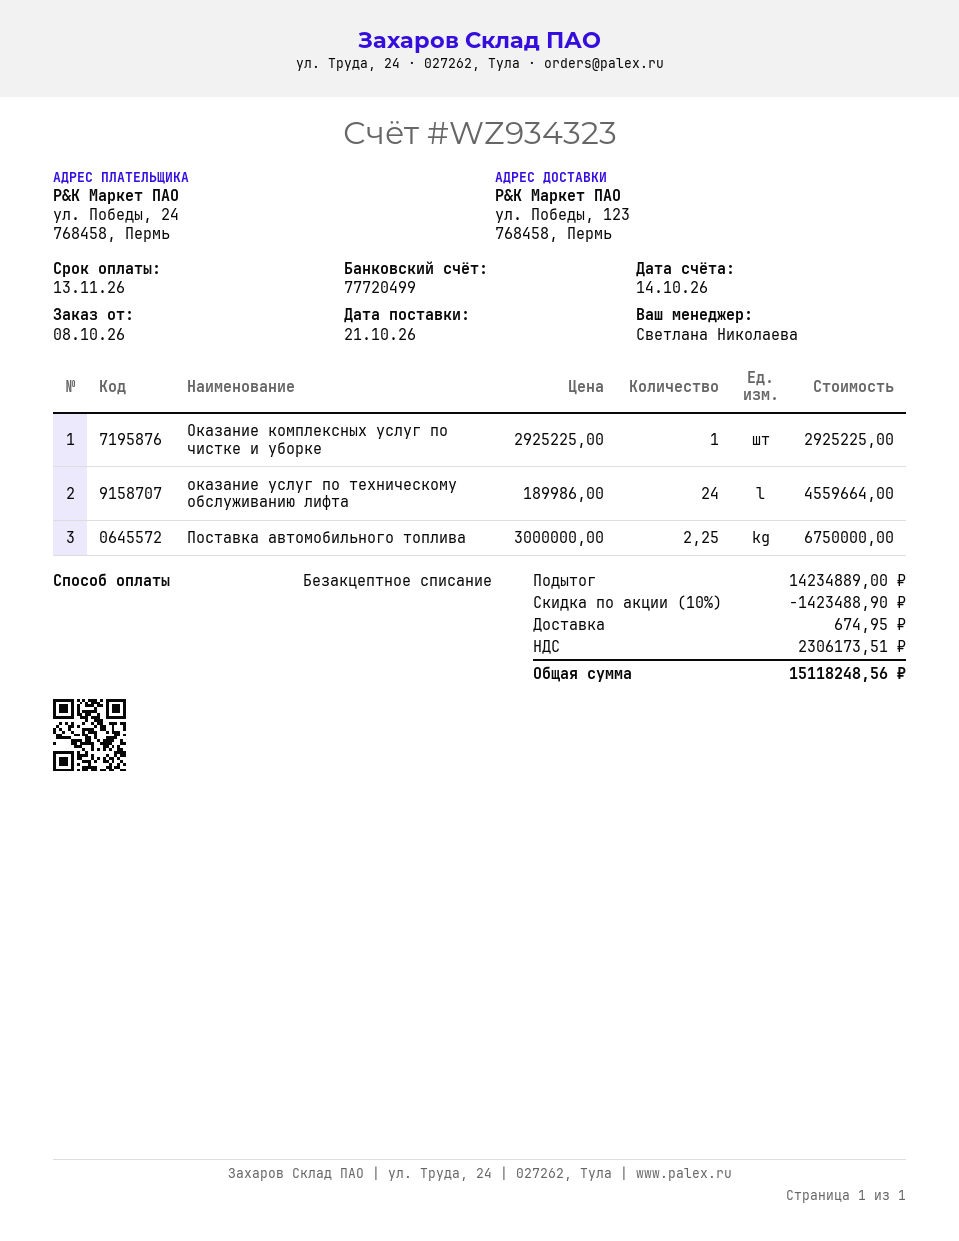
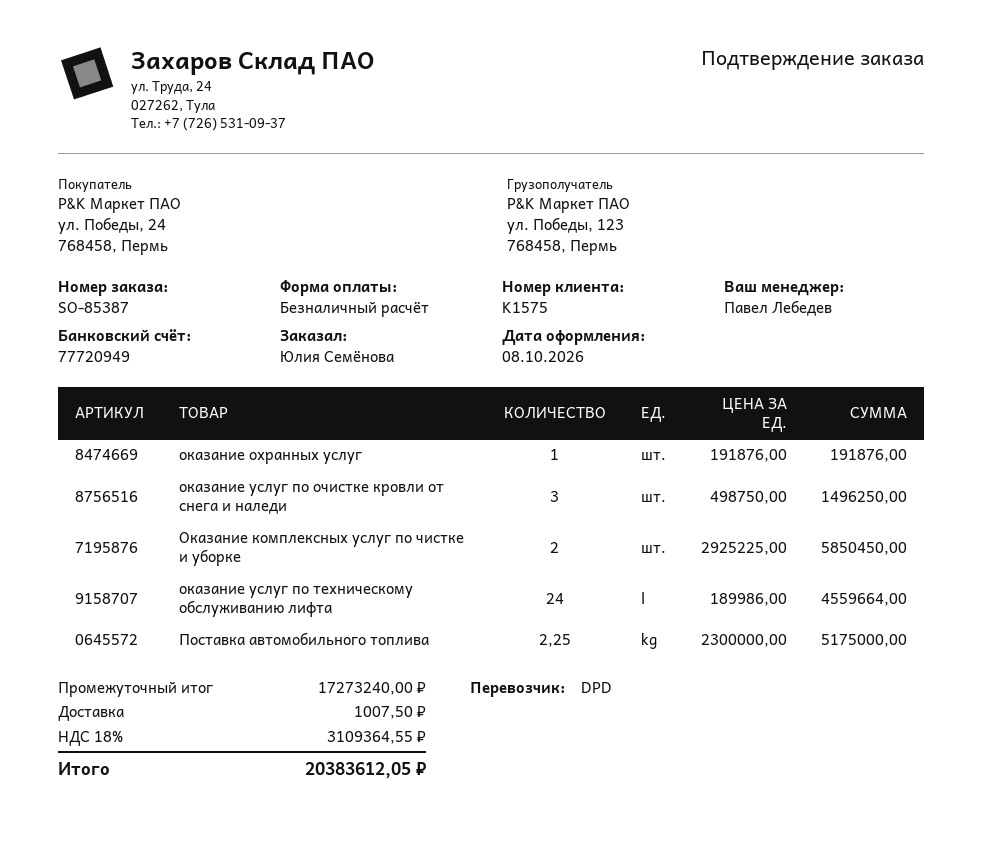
sales rep: Светлана Николаева -> Павел Лебедев
payment method: direct debit -> bank transfer
bank account: 77720499 -> 77720949
Оказание комплексных услуг по чистке и уборке: 1 x 2925225.00 = 2925225.00 -> 2 x 2925225.00 = 5850450.00
Поставка автомобильного топлива: 2.25 x 3000000.00 = 6750000.00 -> 2.25 x 2300000.00 = 5175000.00
оказание охранных услуг: none -> 1 x 191876.00 = 191876.00
оказание услуг по очистке кровли от снега и наледи: none -> 3 x 498750.00 = 1496250.00
subtotal: 14234889.00 -> 17273240.00
discount: 10% = 1423488.90 -> none
shipping: 674.95 -> 1007.50
tax: 2306173.51 -> 3109364.55
total: 15118248.56 -> 20383612.05

